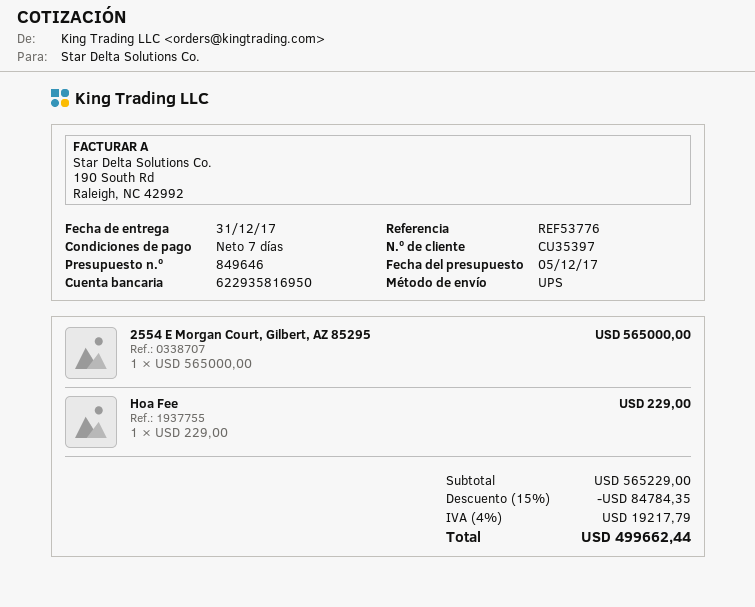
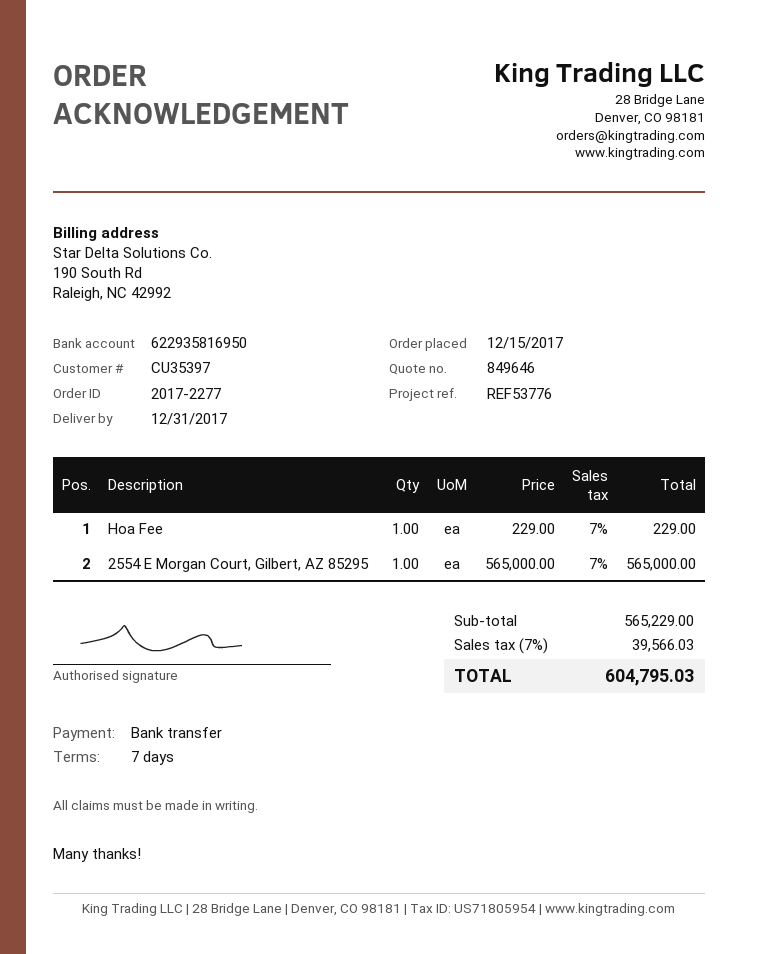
discount: 15% = 84784.35 -> none
tax: 4% = 19217.79 -> 7% = 39566.03
total: 499662.44 -> 604795.03

